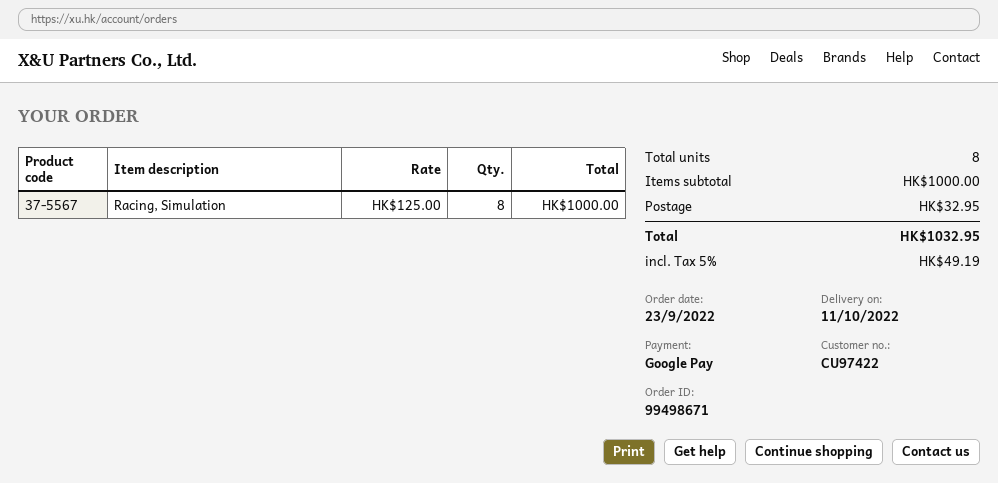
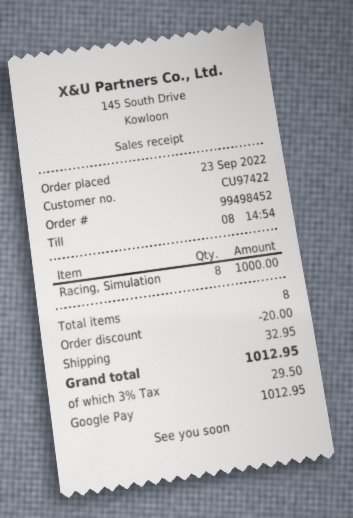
order number: 99498671 -> 99498452
discount: none -> 20.00
tax: 5% = 49.19 -> 3% = 29.50
total: 1032.95 -> 1012.95

